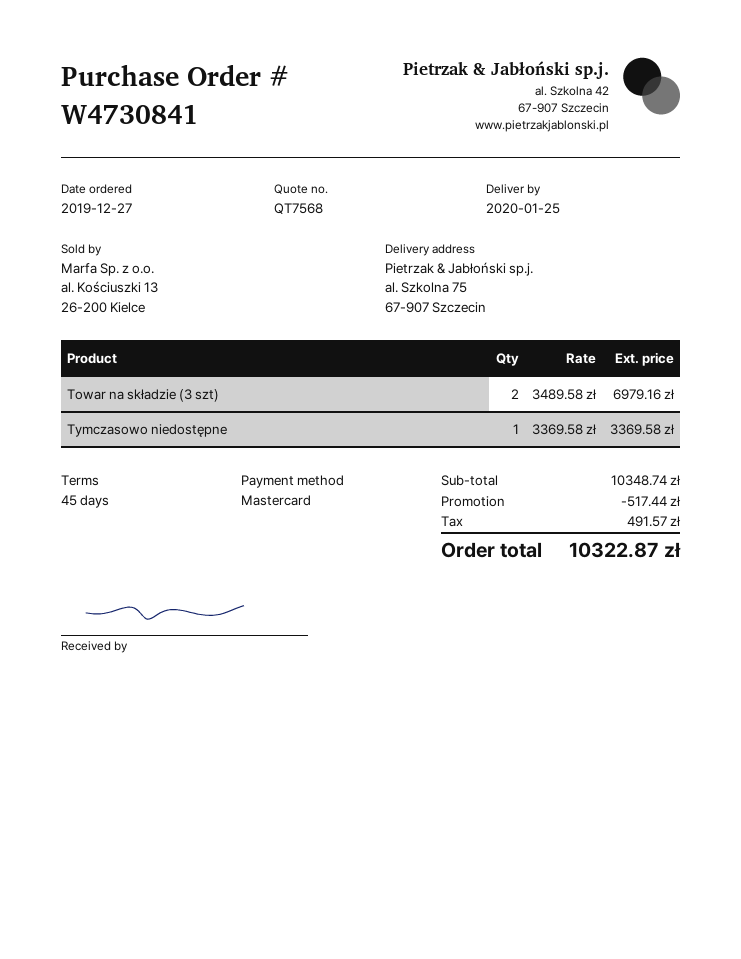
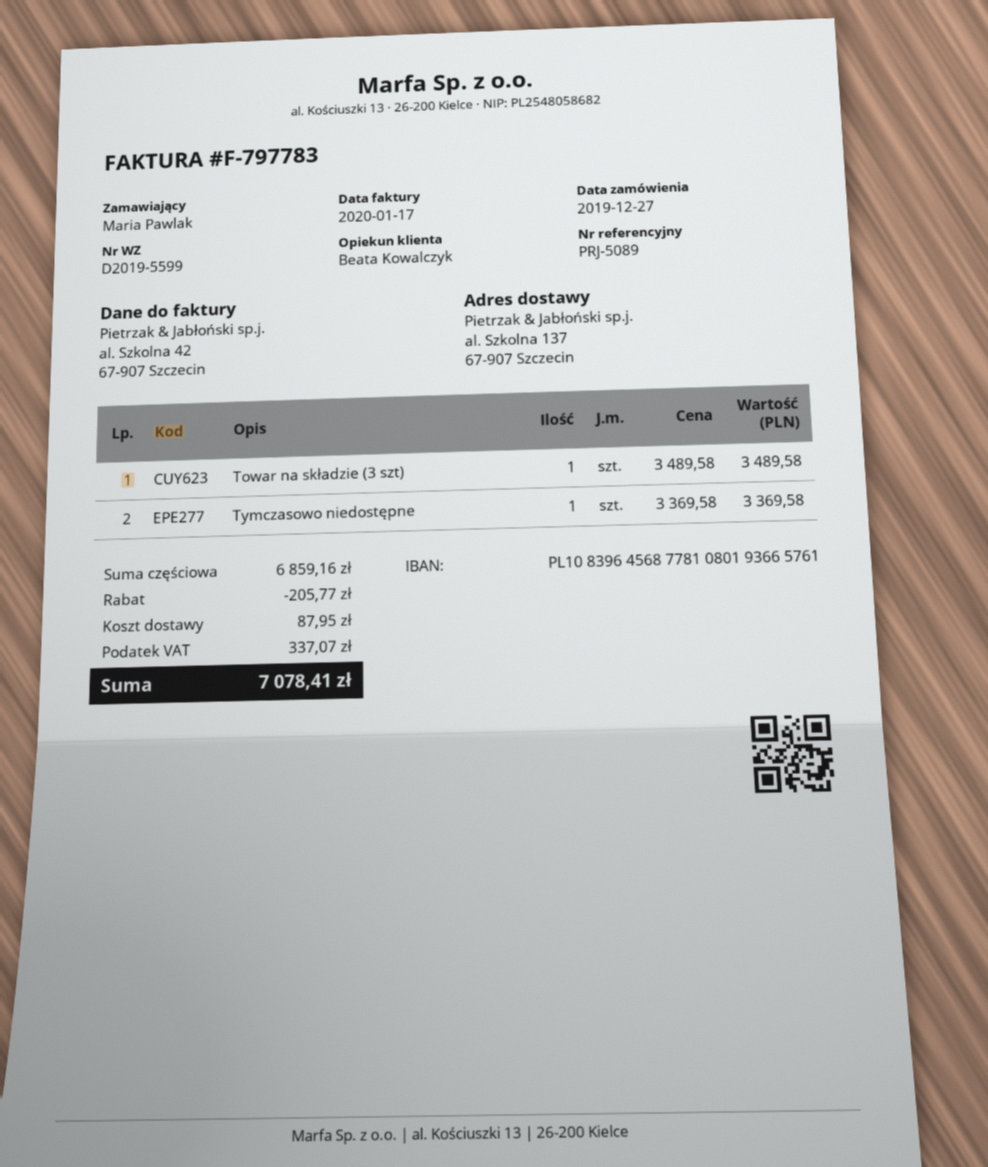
ship to: al. Szkolna 75, 67-907 Szczecin -> al. Szkolna 137, 67-907 Szczecin
Towar na składzie (3 szt): 2 x 3489.58 = 6979.16 -> 1 x 3489.58 = 3489.58
subtotal: 10348.74 -> 6859.16
discount: 517.44 -> 205.77
shipping: none -> 87.95
tax: 491.57 -> 337.07
total: 10322.87 -> 7078.41

